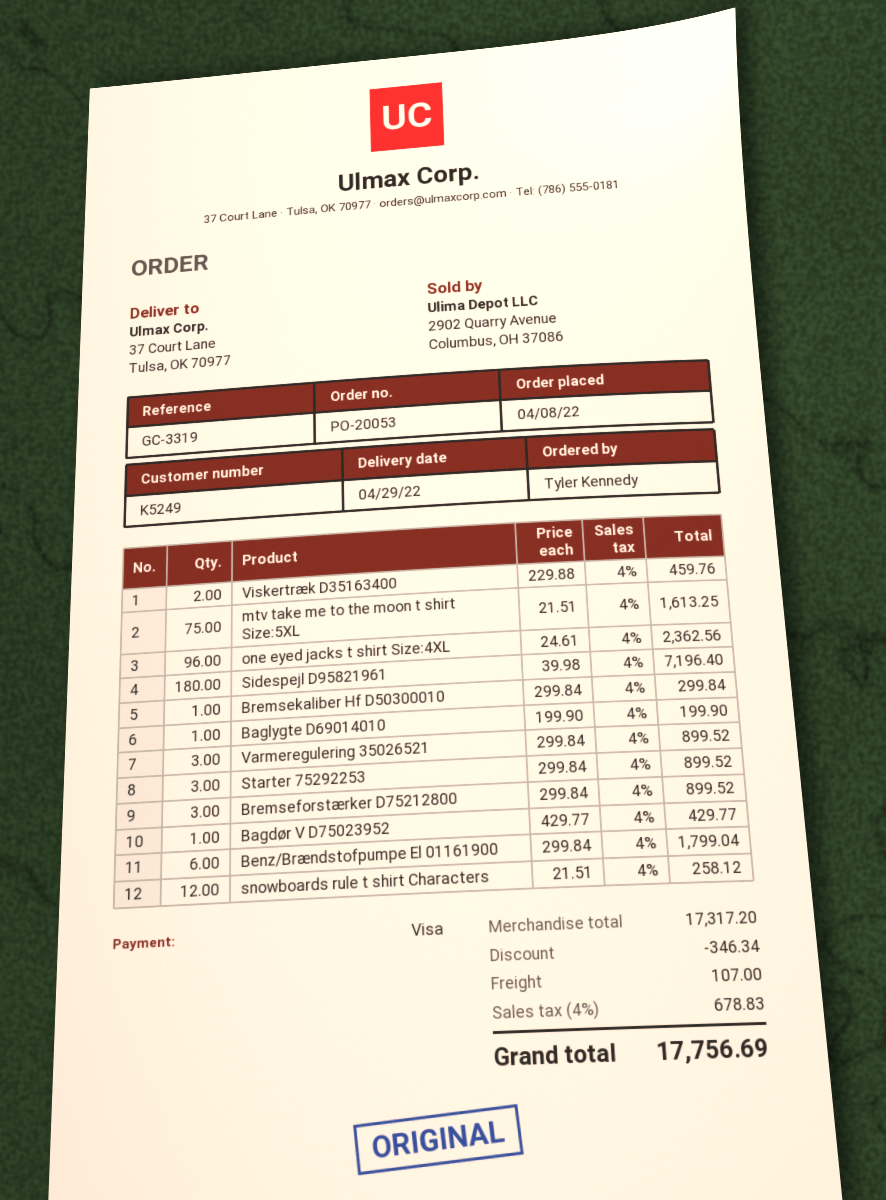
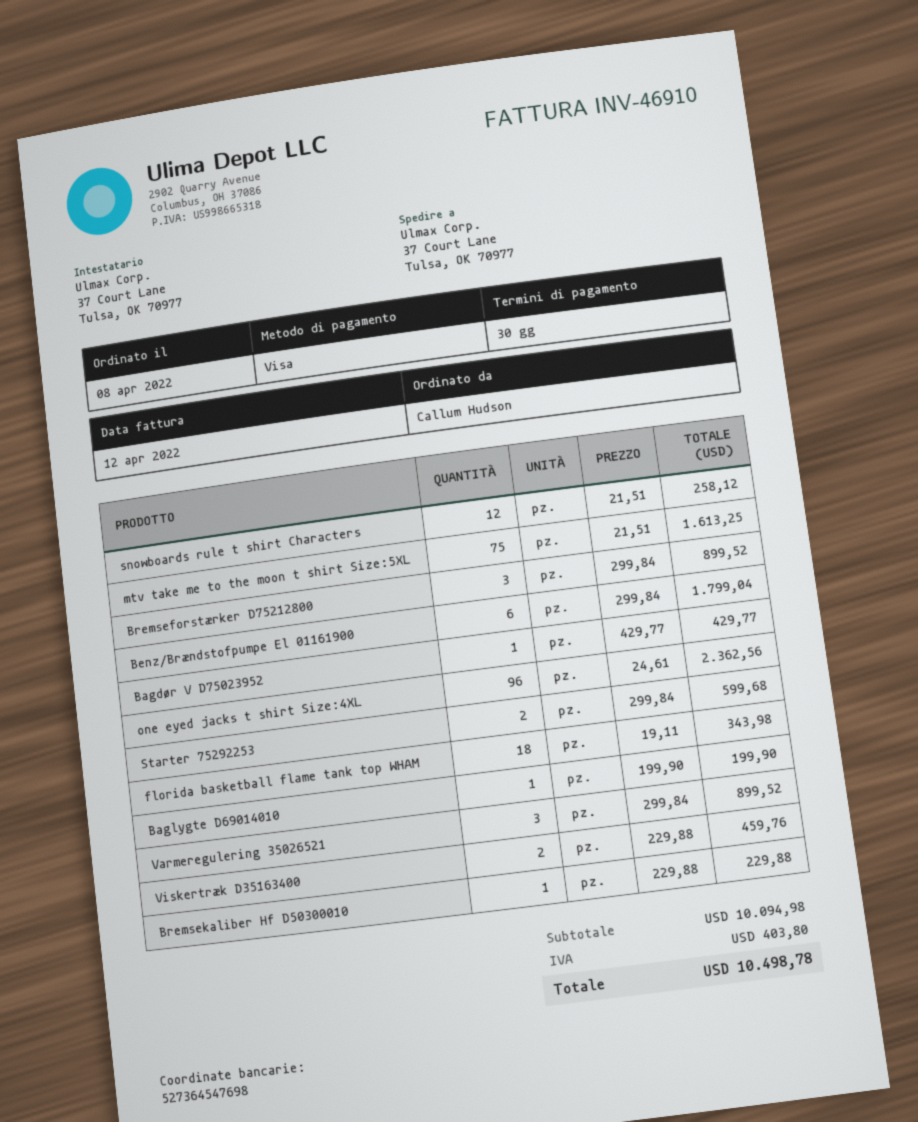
ordered by: Tyler Kennedy -> Callum Hudson
Sidespejl D95821961: 180 x 39.98 = 7196.40 -> none
Bremsekaliber Hf D50300010: 1 x 299.84 = 299.84 -> 1 x 229.88 = 229.88
Starter 75292253: 3 x 299.84 = 899.52 -> 2 x 299.84 = 599.68
florida basketball flame tank top WHAM: none -> 18 x 19.11 = 343.98
subtotal: 17317.20 -> 10094.98
discount: 346.34 -> none
shipping: 107.00 -> none
tax: 678.83 -> 403.80
total: 17756.69 -> 10498.78

